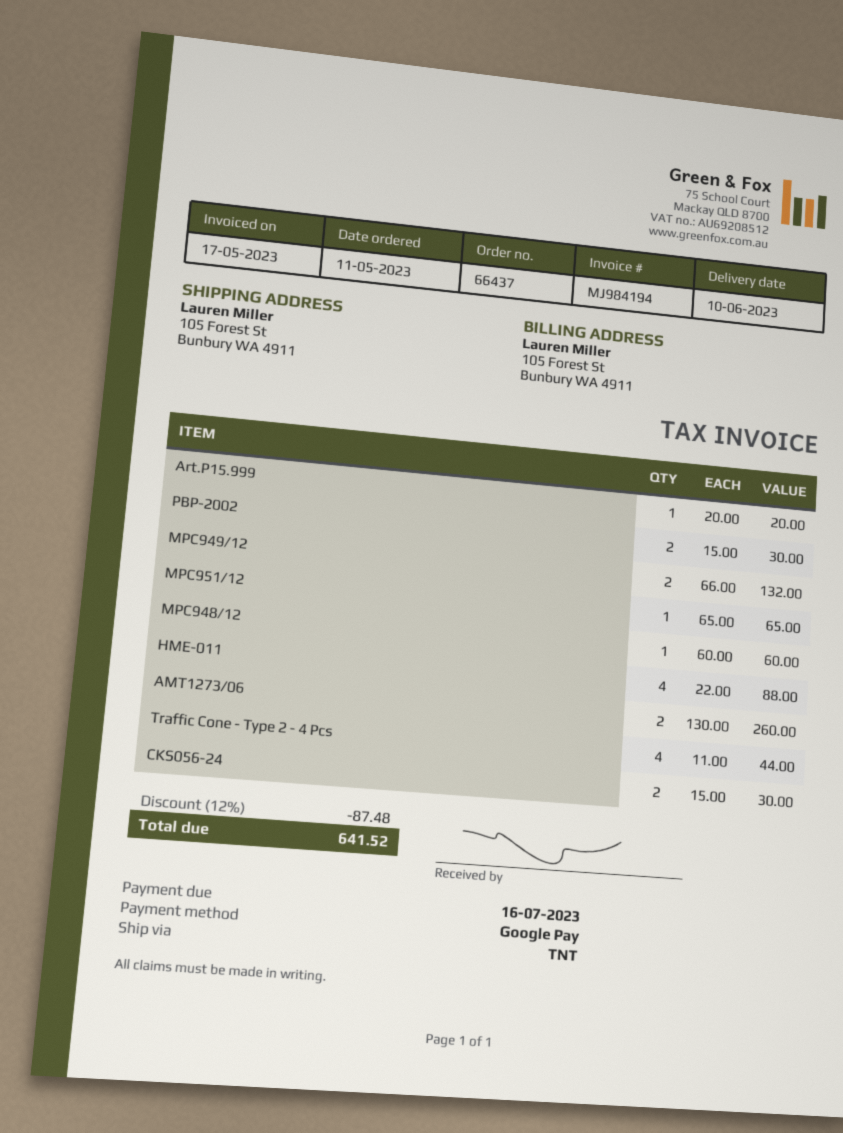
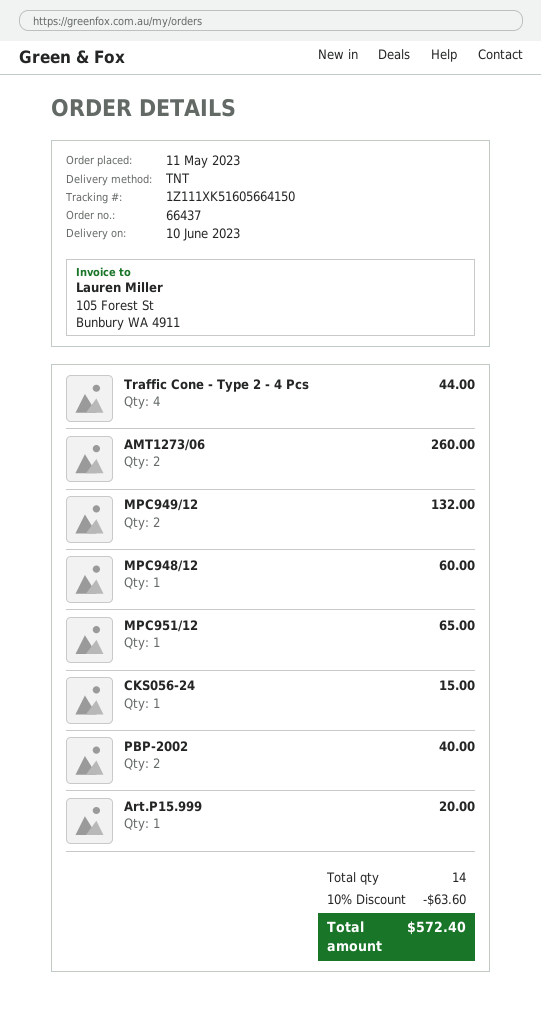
PBP-2002: 2 for 30.00 -> 2 for 40.00
HME-011: 4 for 88.00 -> none
CKS056-24: 2 for 30.00 -> 1 for 15.00
discount: 12% = 87.48 -> 10% = 63.60
total: 641.52 -> 572.40

